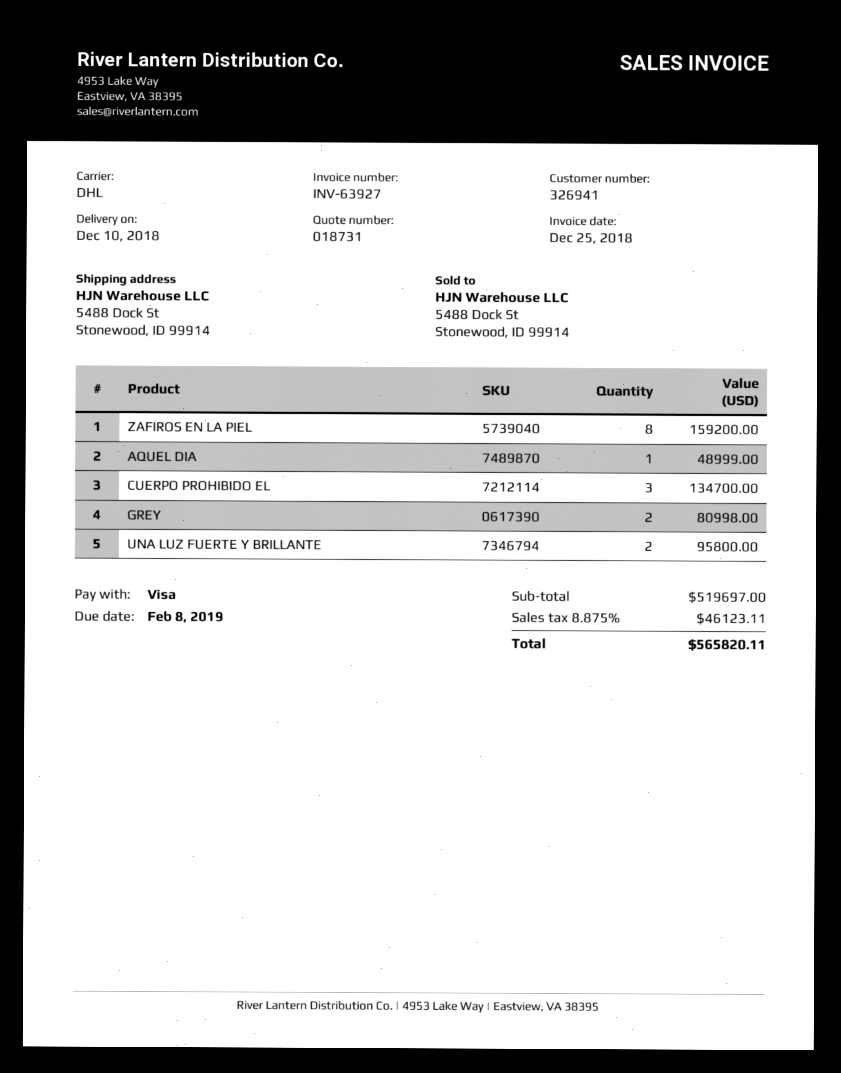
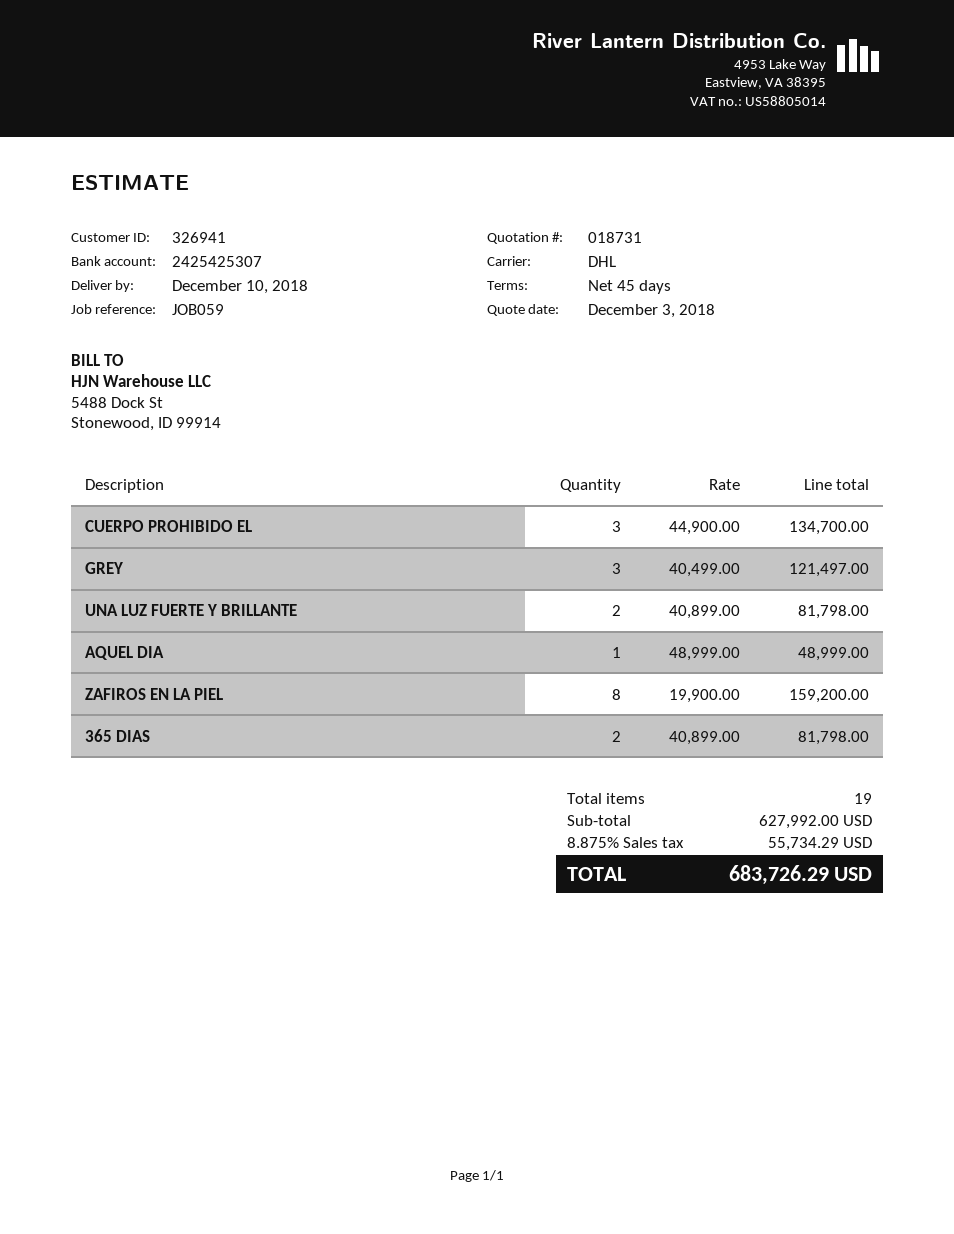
GREY: 2 for 80998.00 -> 3 for 121497.00
UNA LUZ FUERTE Y BRILLANTE: 2 for 95800.00 -> 2 for 81798.00
365 DIAS: none -> 2 for 81798.00
subtotal: 519697.00 -> 627992.00
tax: 8.875% = 46123.11 -> 8.875% = 55734.29
total: 565820.11 -> 683726.29

